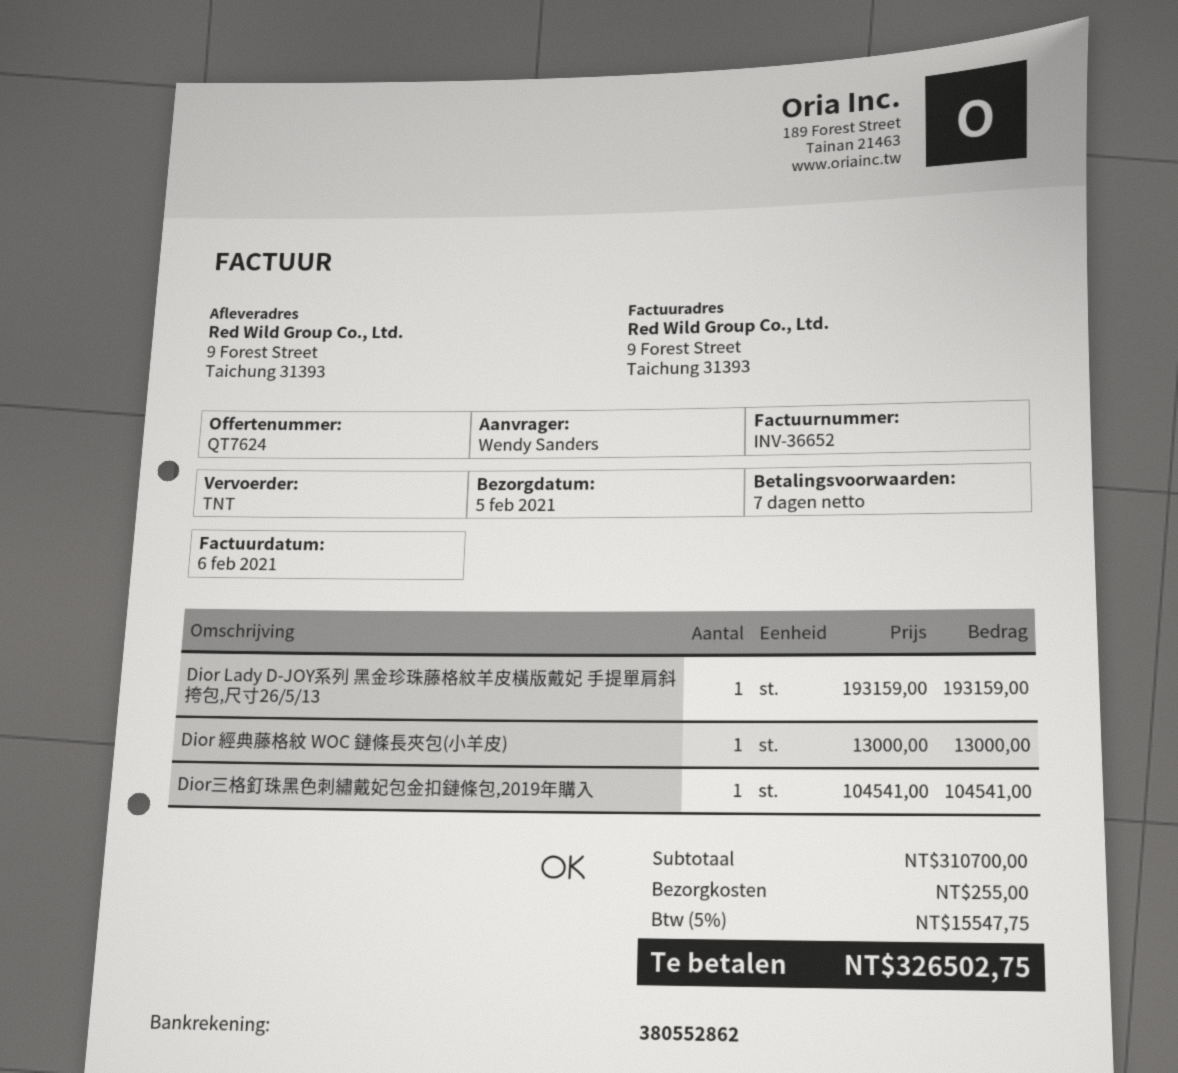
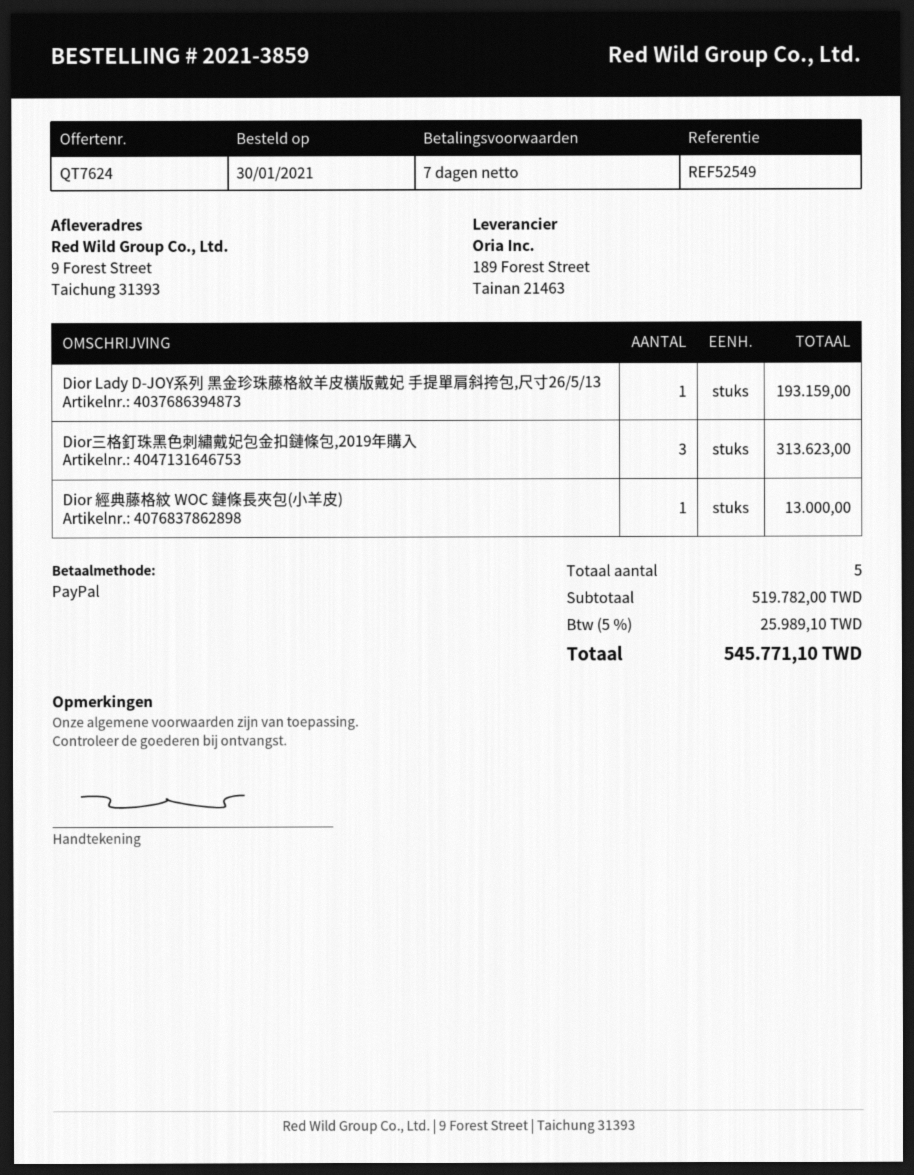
Dior三格釘珠黑色刺繡戴妃包金扣鏈條包,2019年購入: 1 for 104541.00 -> 3 for 313623.00
subtotal: 310700.00 -> 519782.00
shipping: 255.00 -> none
tax: 5% = 15547.75 -> 5% = 25989.10
total: 326502.75 -> 545771.10

